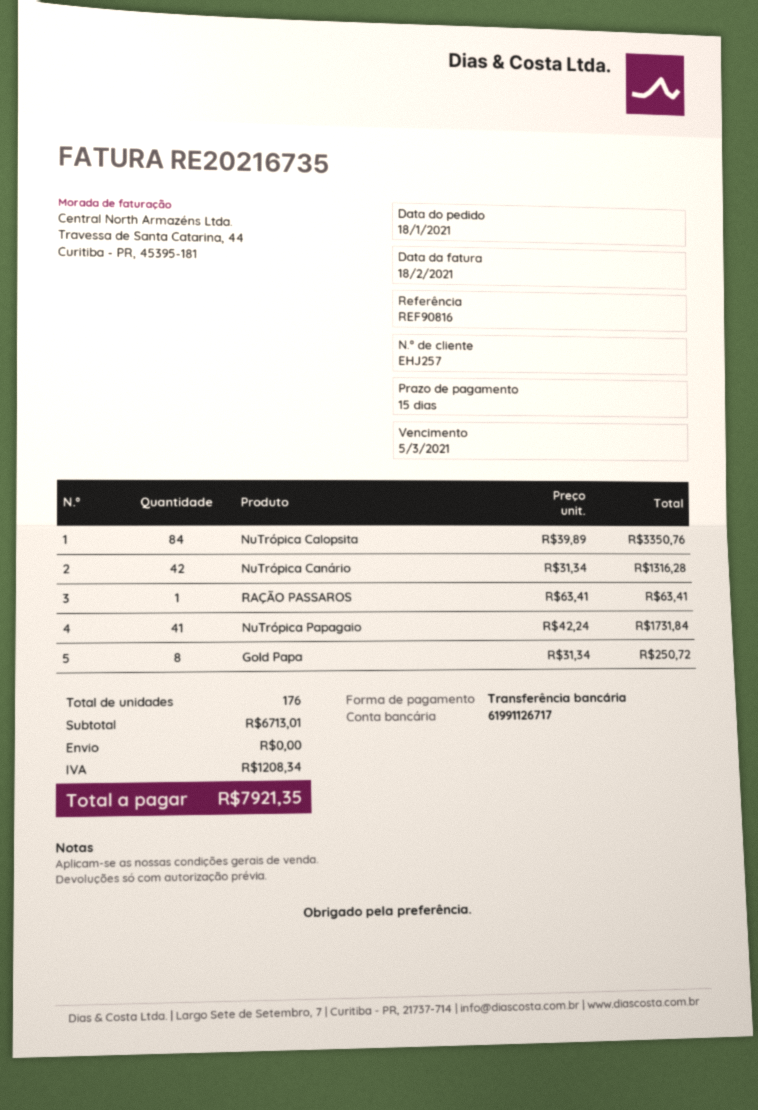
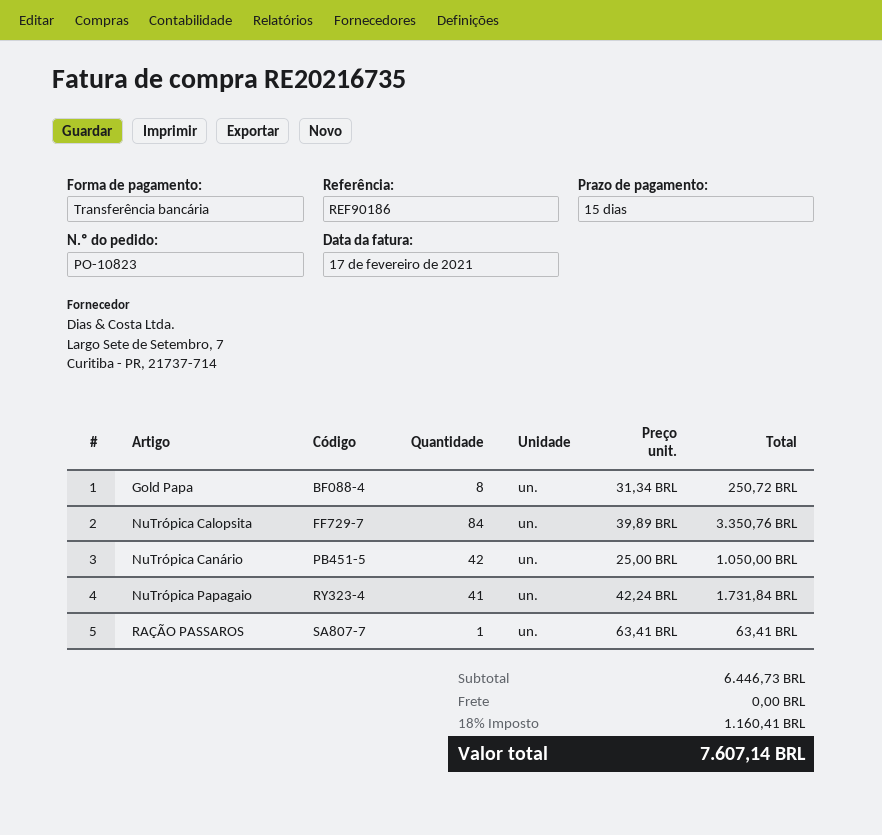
invoice date: 2021-02-18 -> 2021-02-17
reference: REF90816 -> REF90186
NuTrópica Canário: 42 x 31.34 = 1316.28 -> 42 x 25.00 = 1050.00
subtotal: 6713.01 -> 6446.73
tax: 1208.34 -> 1160.41
total: 7921.35 -> 7607.14

